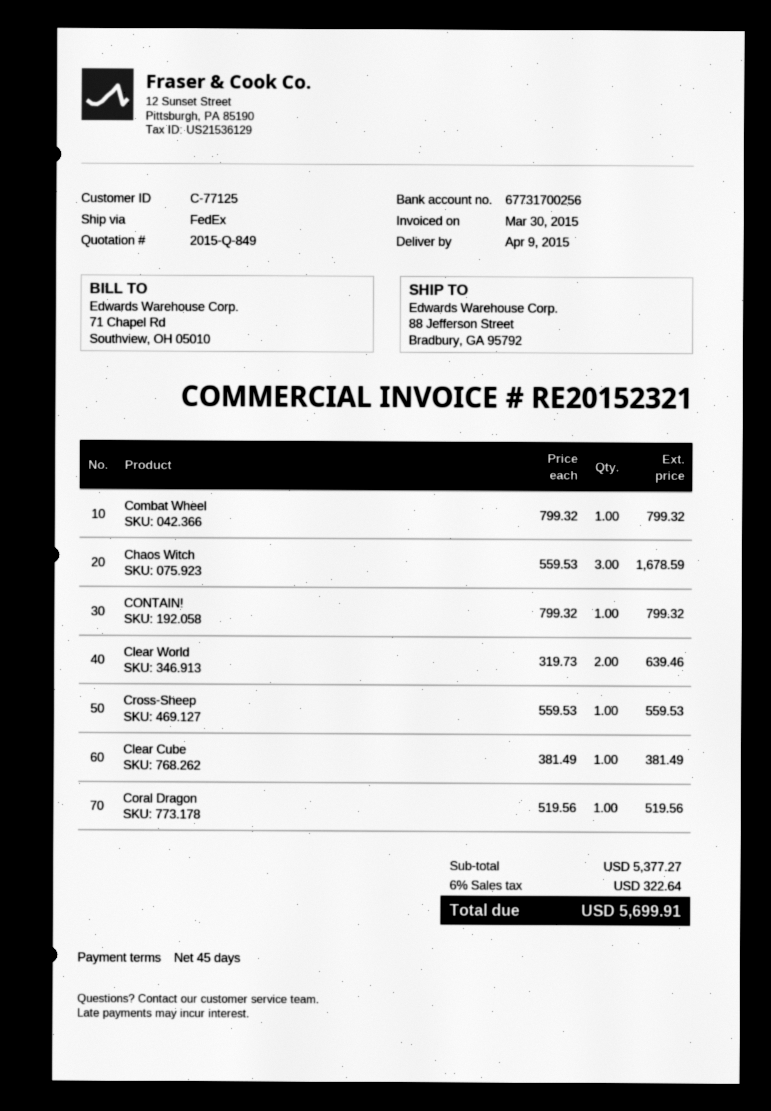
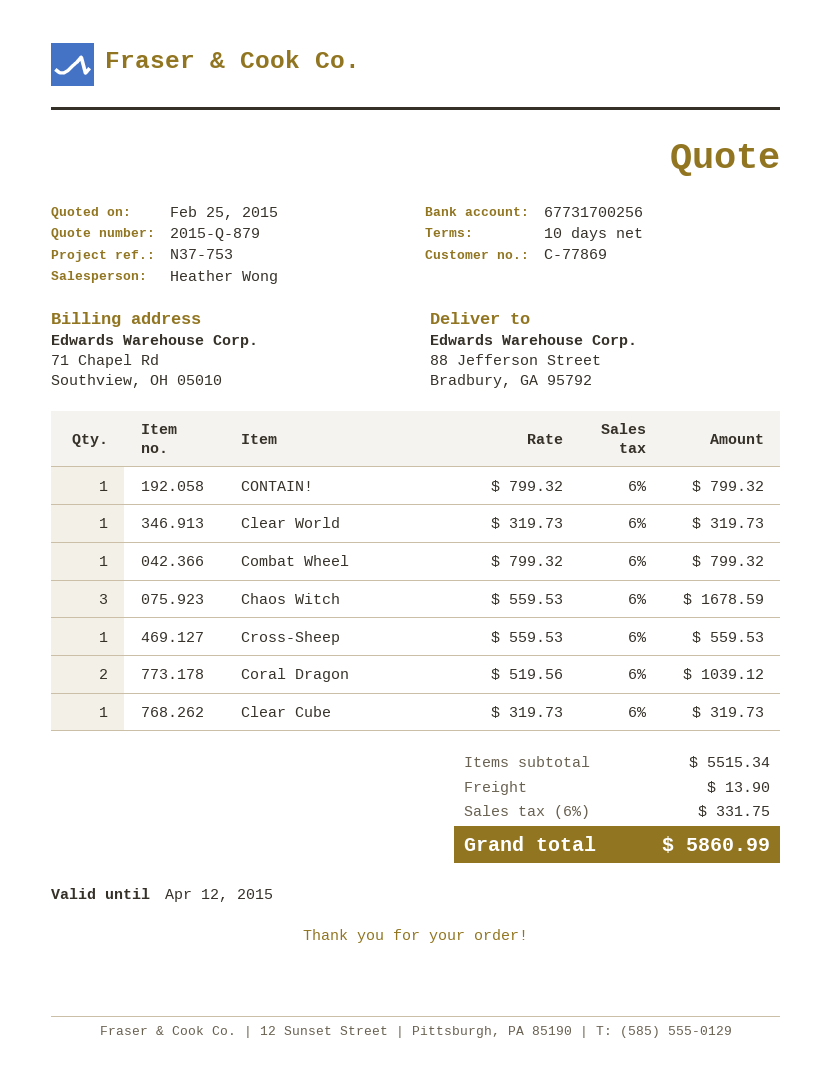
quote number: 2015-Q-849 -> 2015-Q-879
payment terms: 45 days -> 10 days
customer number: C-77125 -> C-77869
Clear World: 2 x 319.73 = 639.46 -> 1 x 319.73 = 319.73
Clear Cube: 1 x 381.49 = 381.49 -> 1 x 319.73 = 319.73
Coral Dragon: 1 x 519.56 = 519.56 -> 2 x 519.56 = 1039.12
subtotal: 5377.27 -> 5515.34
shipping: none -> 13.90
tax: 6% = 322.64 -> 6% = 331.75
total: 5699.91 -> 5860.99

